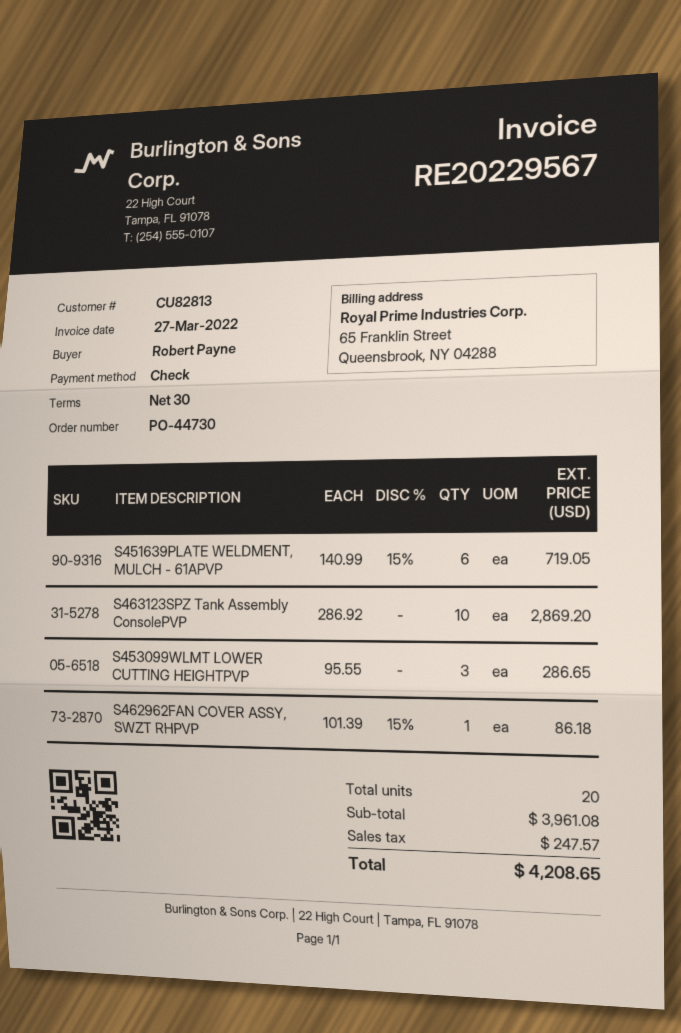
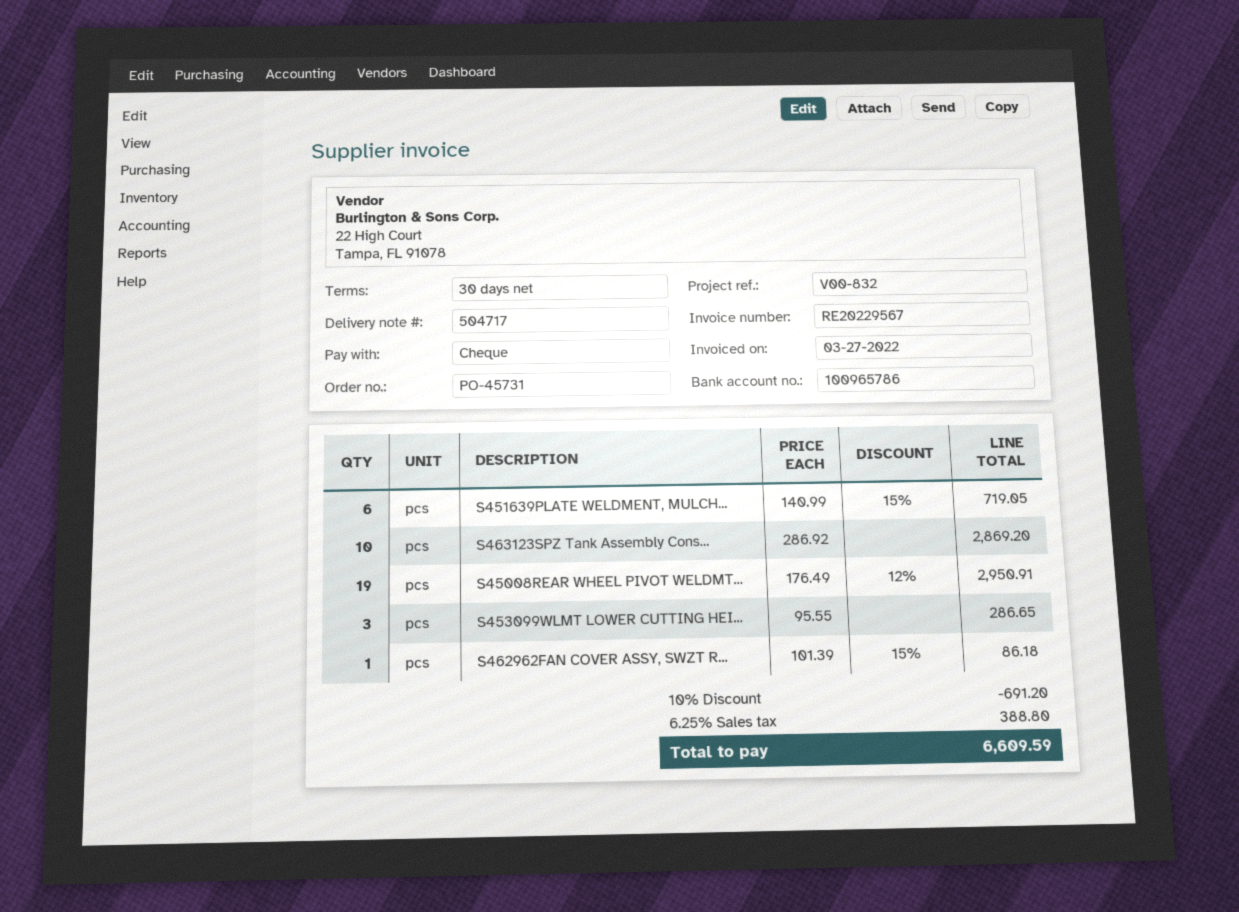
order number: PO-44730 -> PO-45731
S45008REAR WHEEL PIVOT WELDMT...: none -> 19 x 176.49 - 12% = 2950.91
discount: none -> 10% = 691.20
tax: 247.57 -> 388.80
total: 4208.65 -> 6609.59

